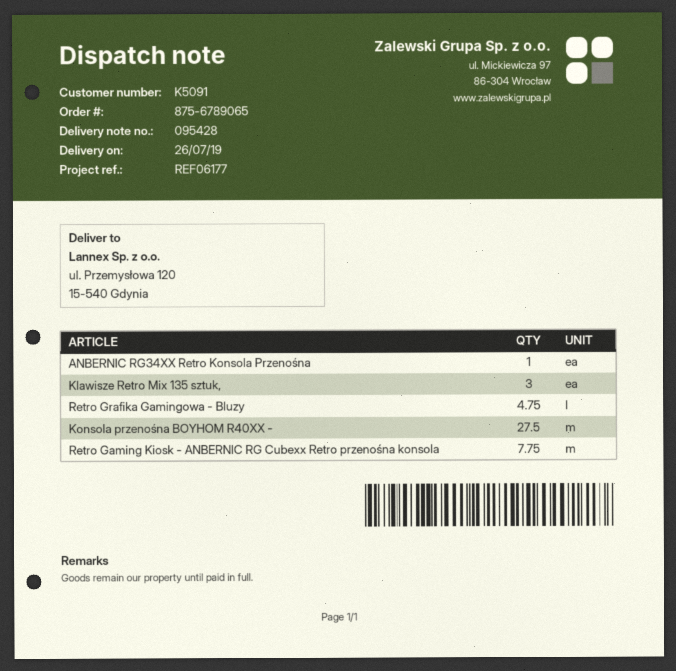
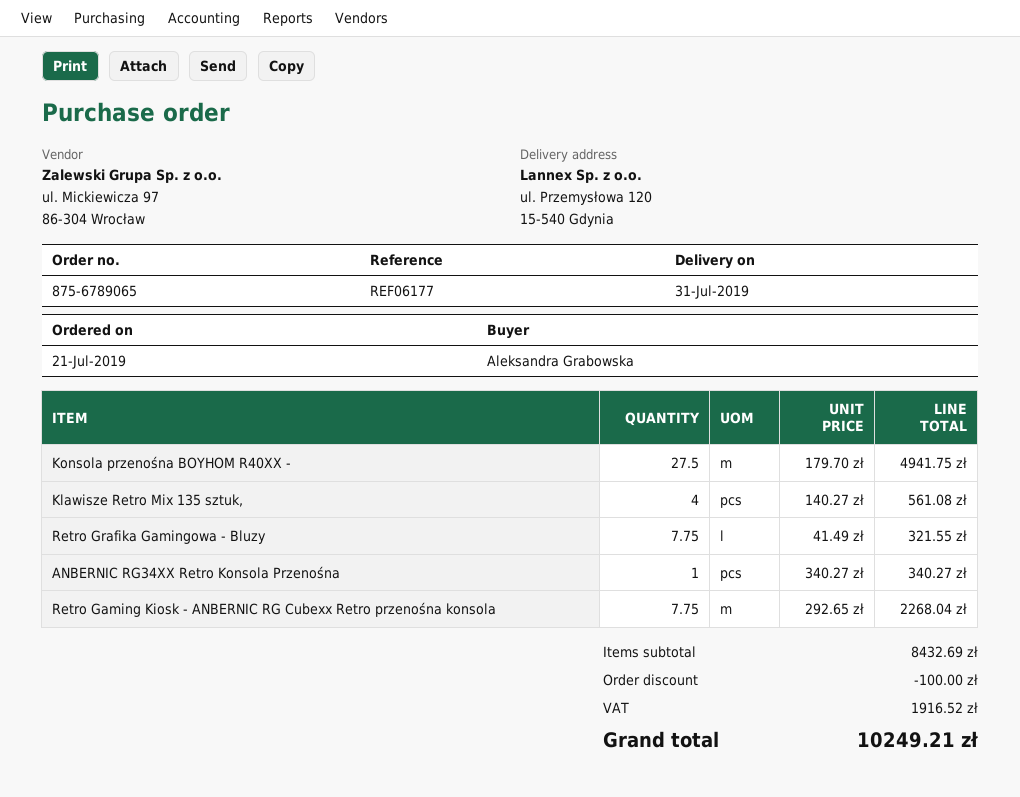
delivery date: 2019-07-26 -> 2019-07-31
Klawisze Retro Mix 135 sztuk,: 3 -> 4
Retro Grafika Gamingowa - Bluzy: 4.75 -> 7.75

